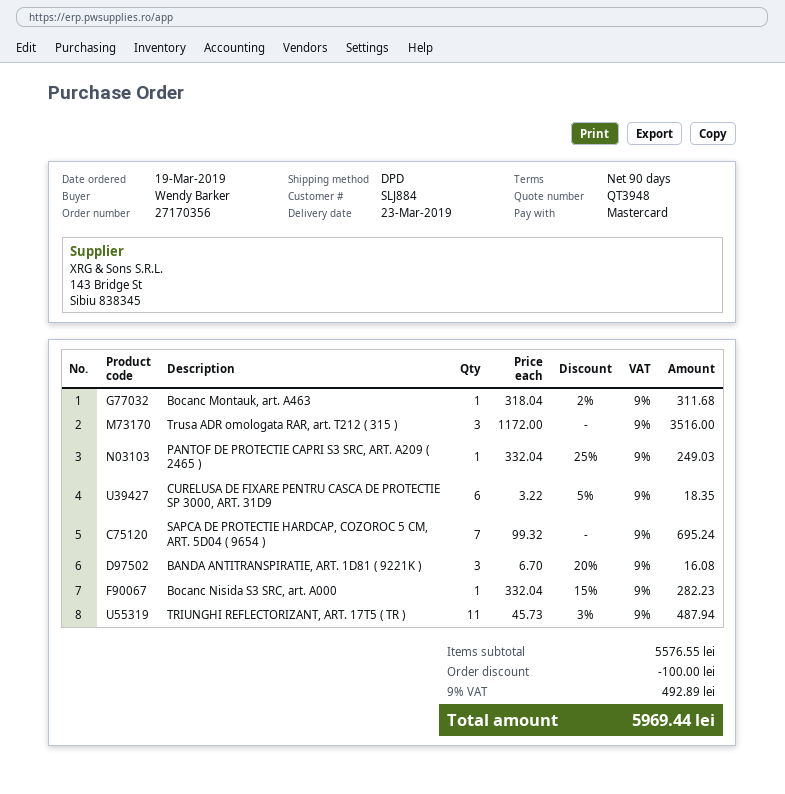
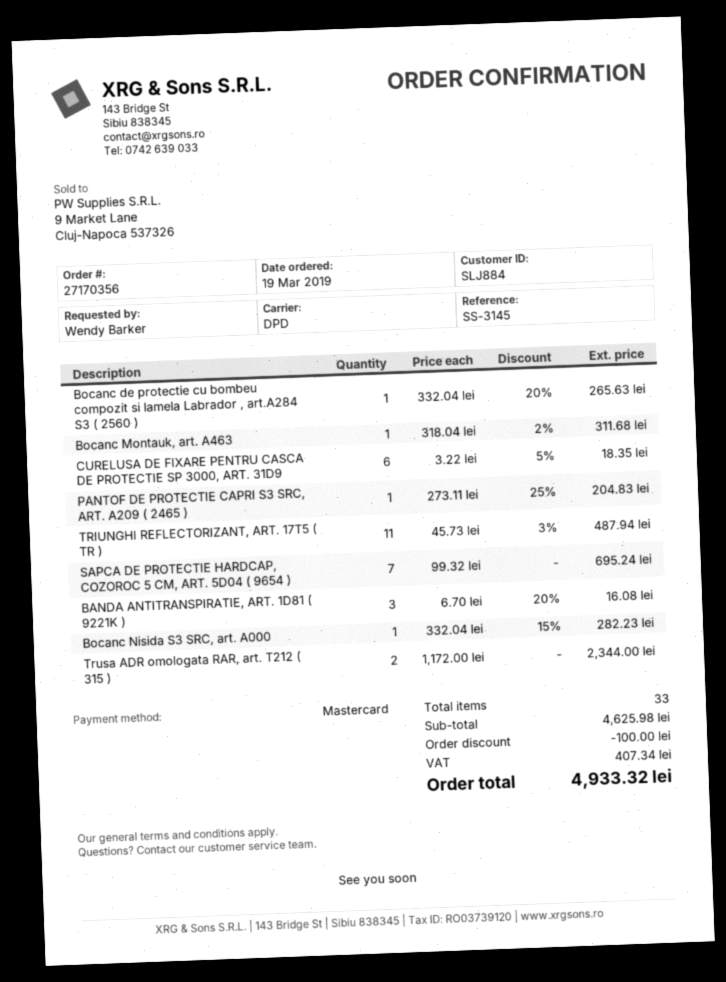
Trusa ADR omologata RAR, art. T212 ( 315 ): 3 x 1172.00 = 3516.00 -> 2 x 1172.00 = 2344.00
PANTOF DE PROTECTIE CAPRI S3 SRC, ART. A209 ( 2465 ): 1 x 332.04 - 25% = 249.03 -> 1 x 273.11 - 25% = 204.83
Bocanc de protectie cu bombeu compozit si lamela Labrador , art.A284 S3 ( 2560 ): none -> 1 x 332.04 - 20% = 265.63
subtotal: 5576.55 -> 4625.98
tax: 492.89 -> 407.34
total: 5969.44 -> 4933.32

